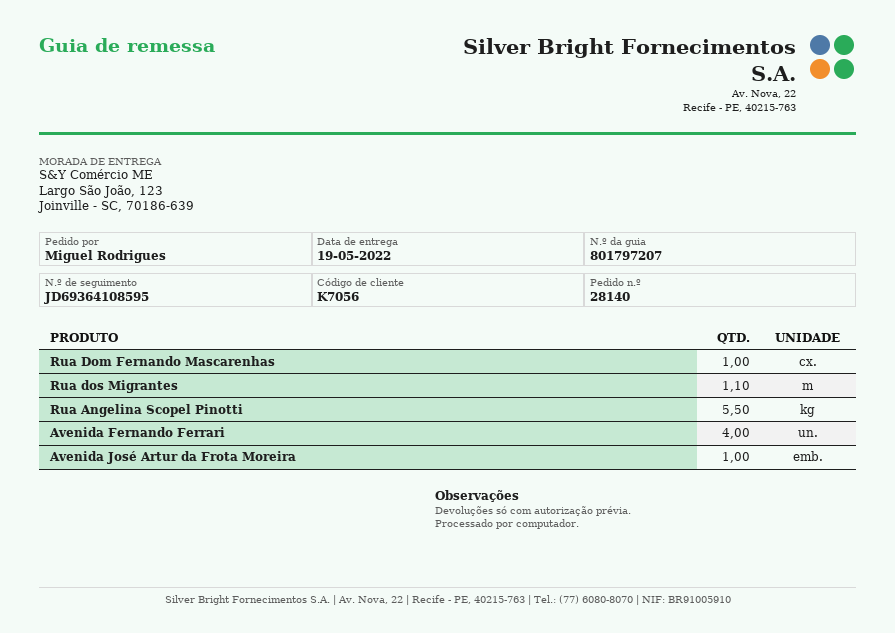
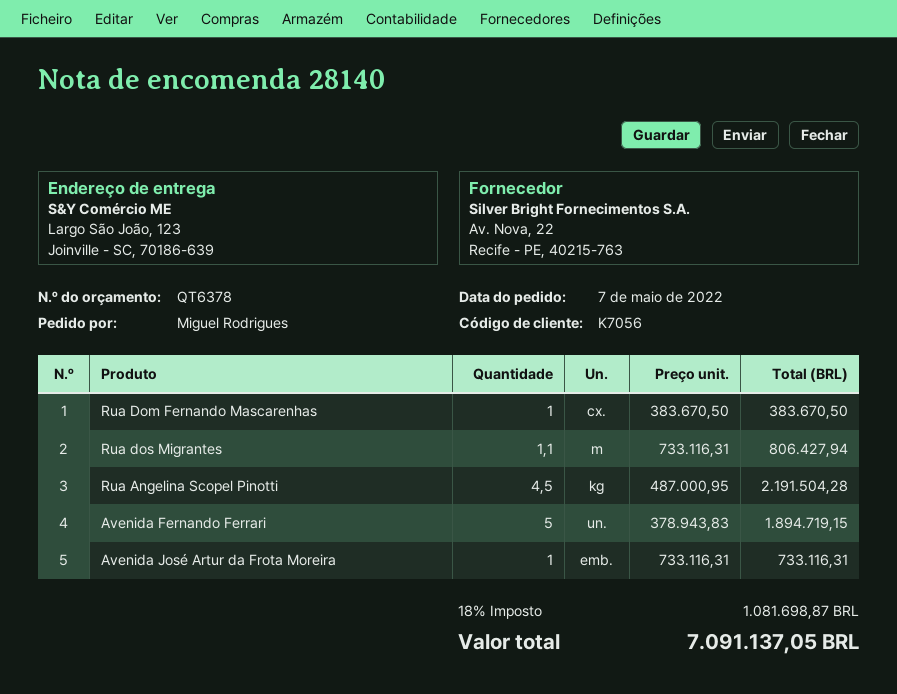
Rua Angelina Scopel Pinotti: 5.5 -> 4.5
Avenida Fernando Ferrari: 4 -> 5

